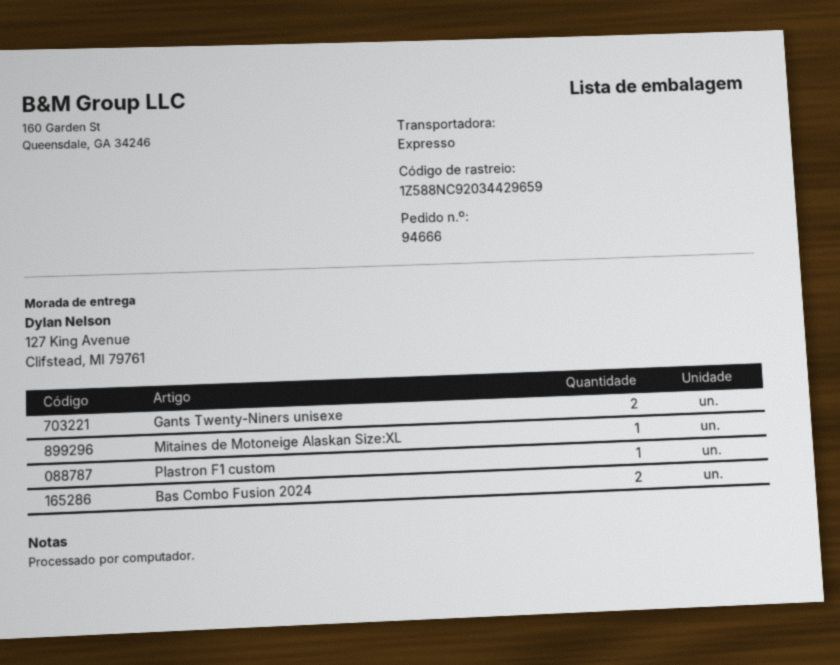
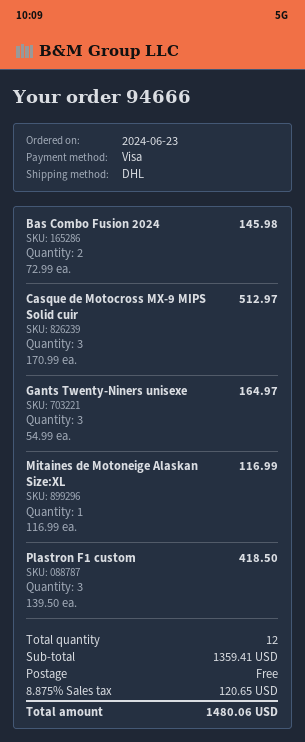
shipping method: express -> DHL
Gants Twenty-Niners unisexe: 2 -> 3
Plastron F1 custom: 1 -> 3
Casque de Motocross MX-9 MIPS Solid cuir: none -> 3

